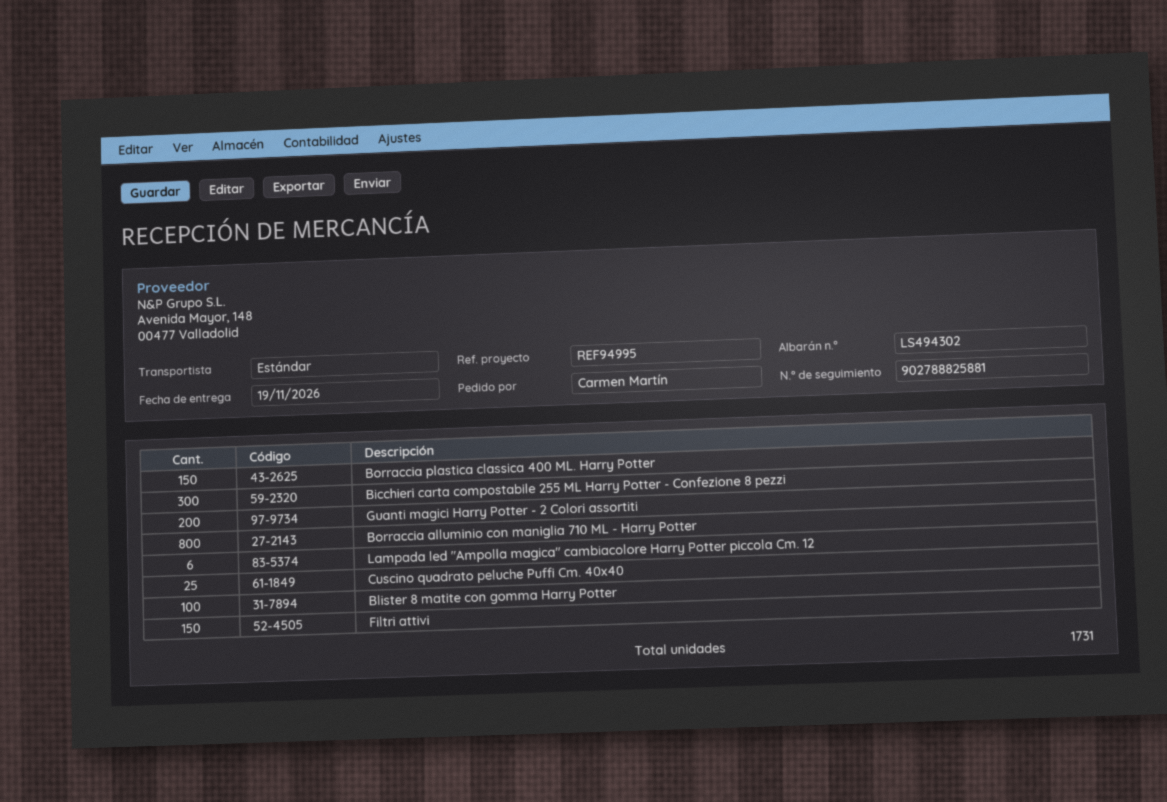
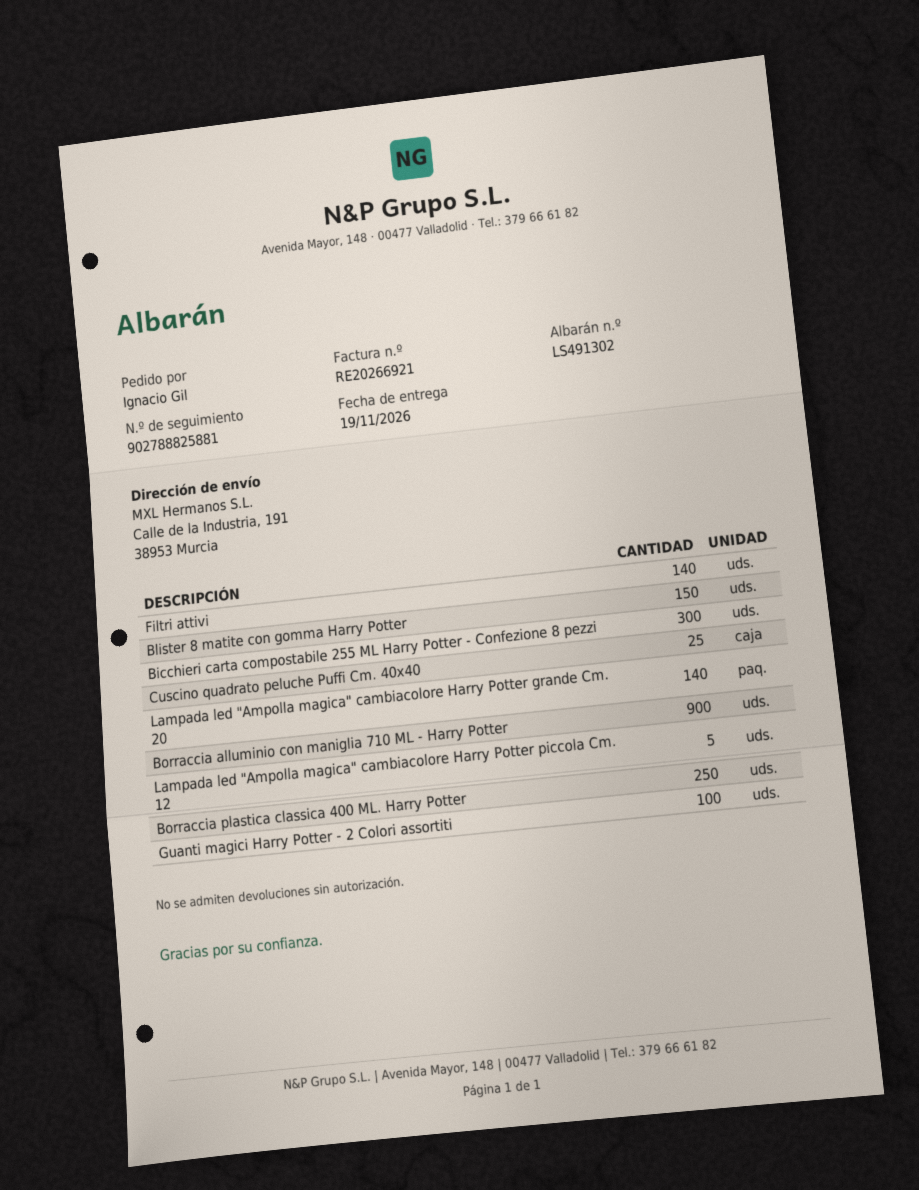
delivery note number: LS494302 -> LS491302
ordered by: Carmen Martín -> Ignacio Gil
Borraccia plastica classica 400 ML. Harry Potter: 150 -> 250
Guanti magici Harry Potter - 2 Colori assortiti: 200 -> 100
Borraccia alluminio con maniglia 710 ML - Harry Potter: 800 -> 900
Lampada led "Ampolla magica" cambiacolore Harry Potter piccola Cm. 12: 6 -> 5
Blister 8 matite con gomma Harry Potter: 100 -> 150
Filtri attivi: 150 -> 140
Lampada led "Ampolla magica" cambiacolore Harry Potter grande Cm. 20: none -> 140

